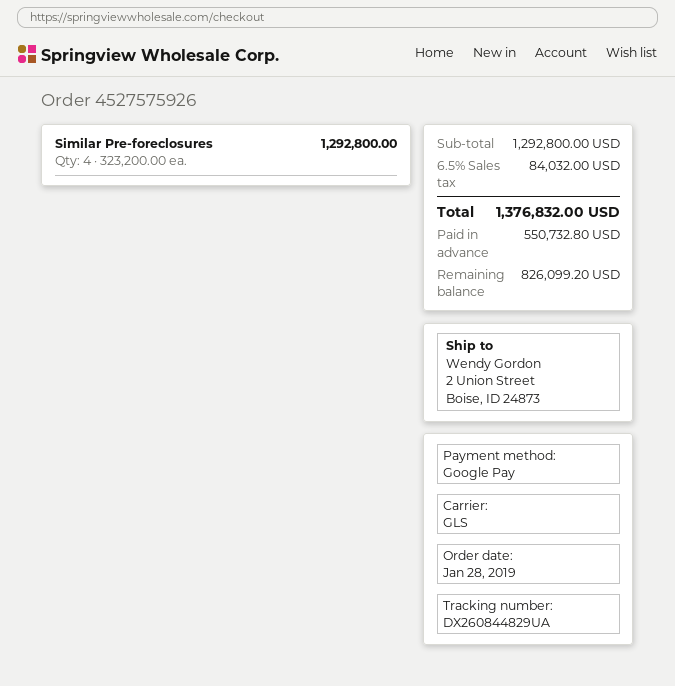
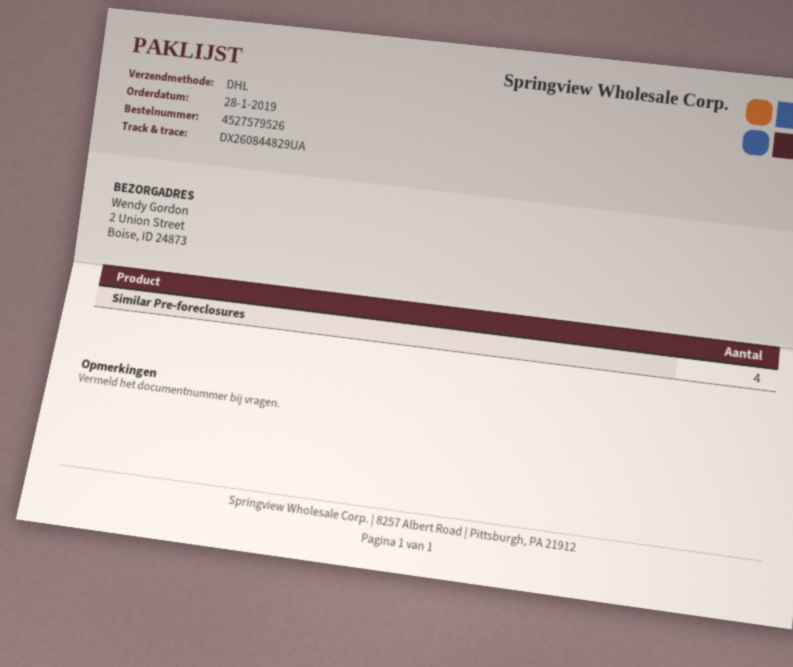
order number: 4527575926 -> 4527579526
shipping method: GLS -> DHL

